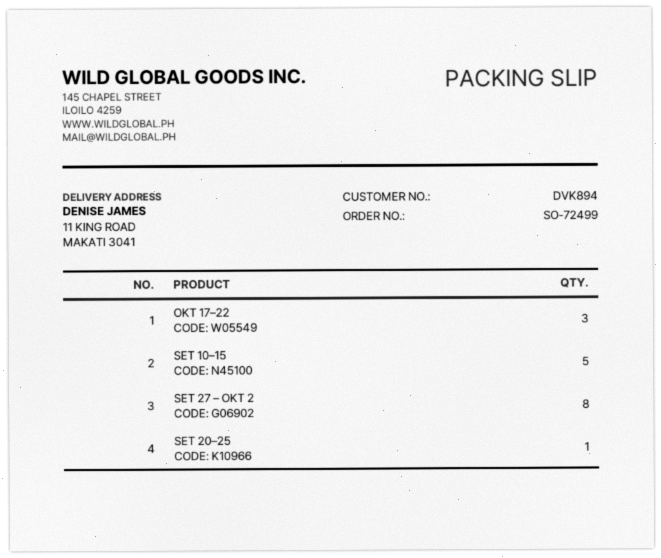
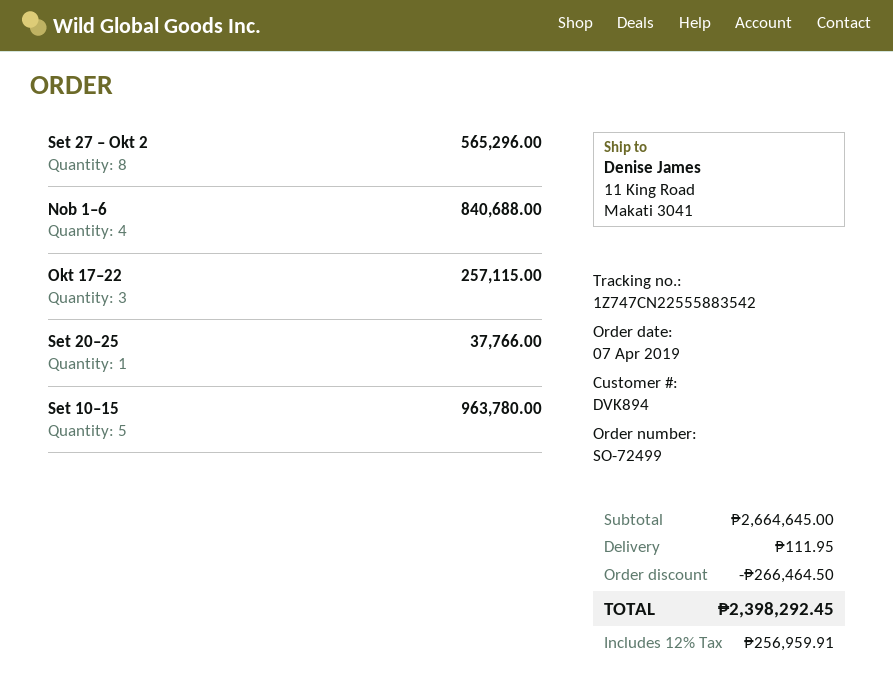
Nob 1–6: none -> 4

